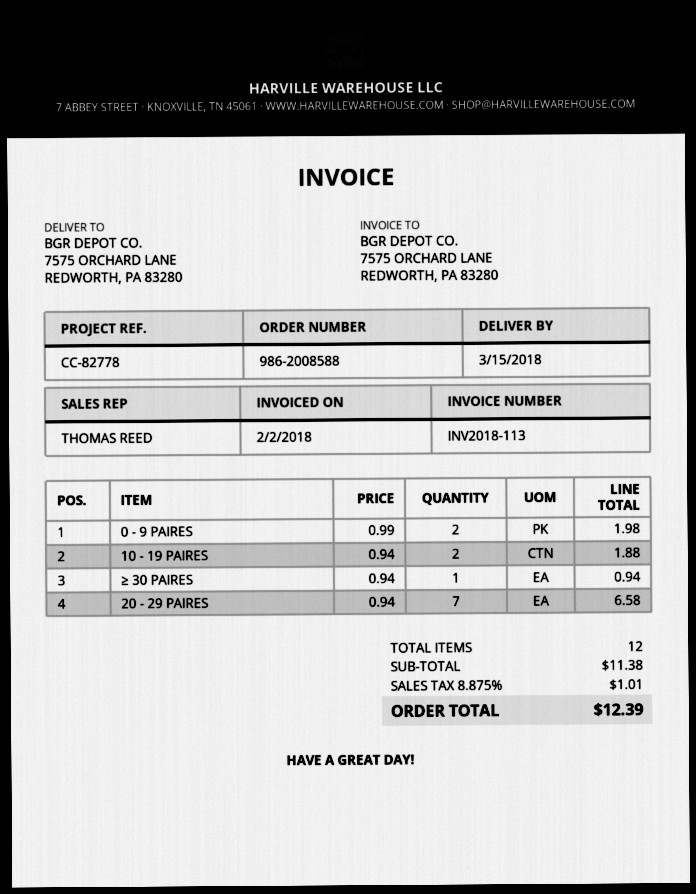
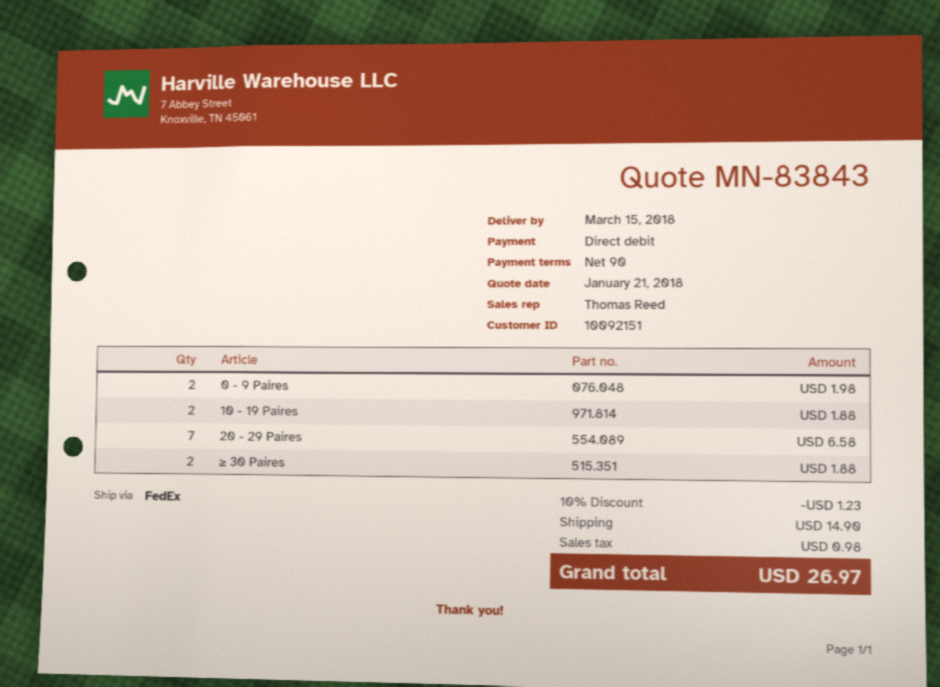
≥ 30 PAIRES: 1 for 0.94 -> 2 for 1.88
discount: none -> 10% = 1.23
shipping: none -> 14.90
tax: 1.01 -> 0.98
total: 12.39 -> 26.97

